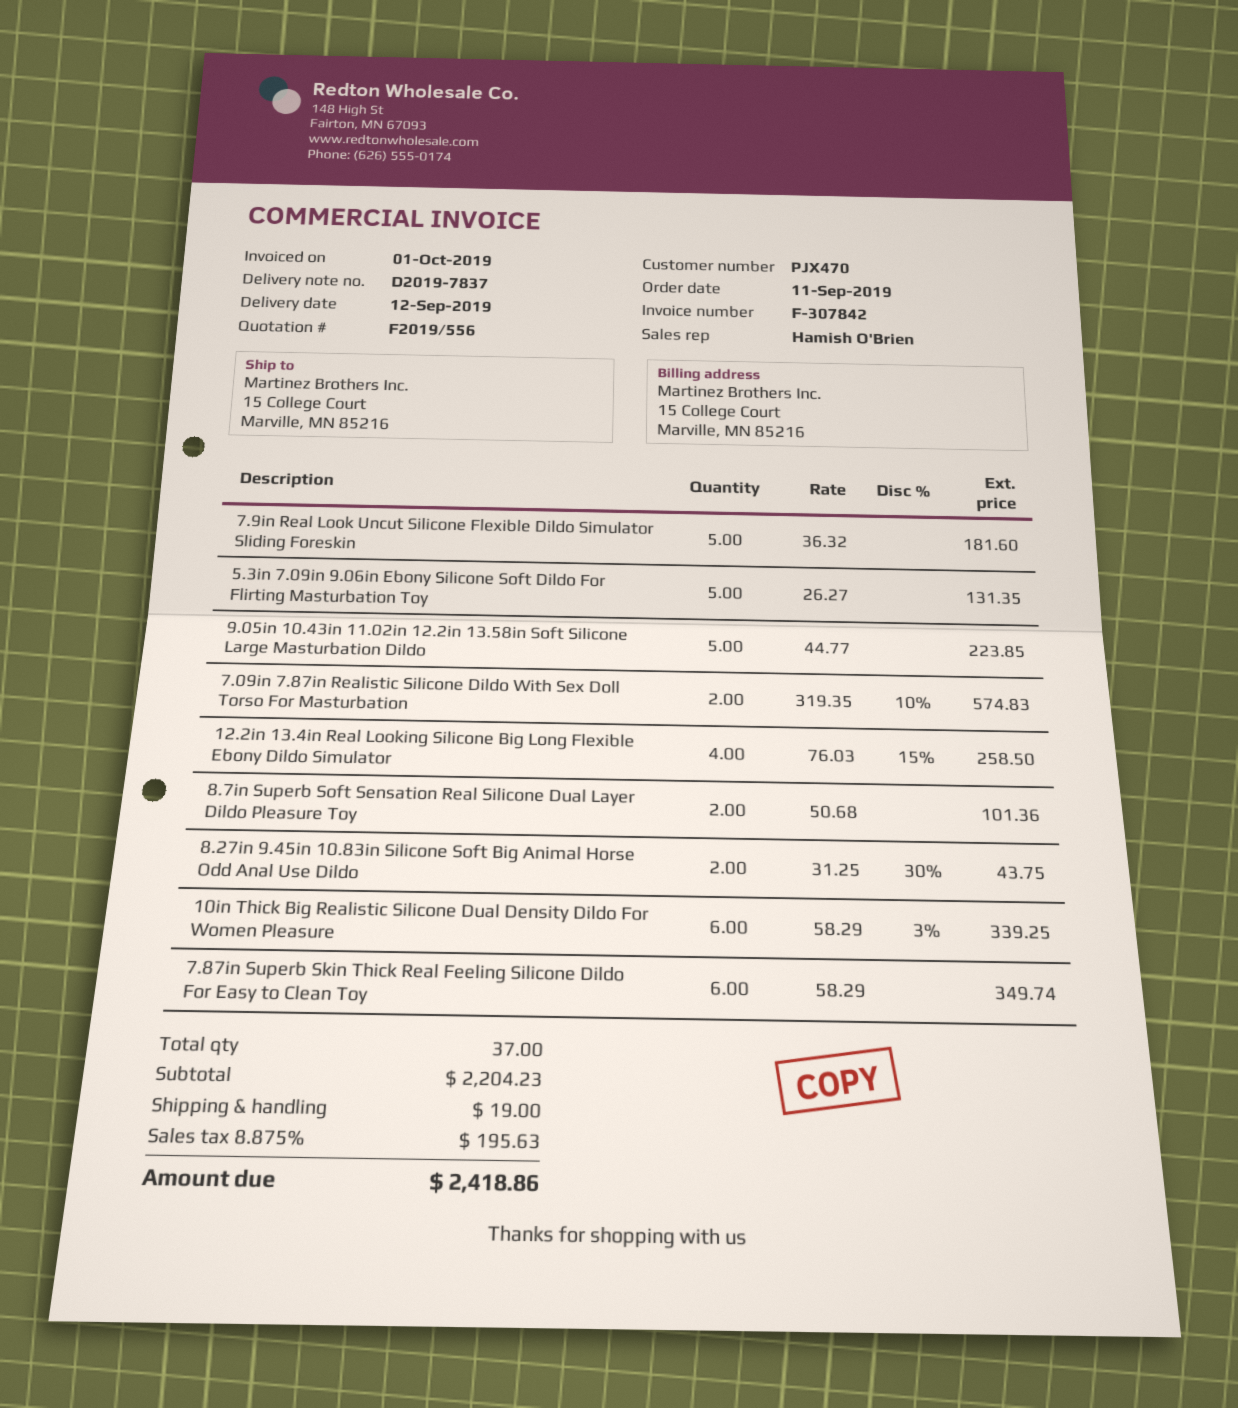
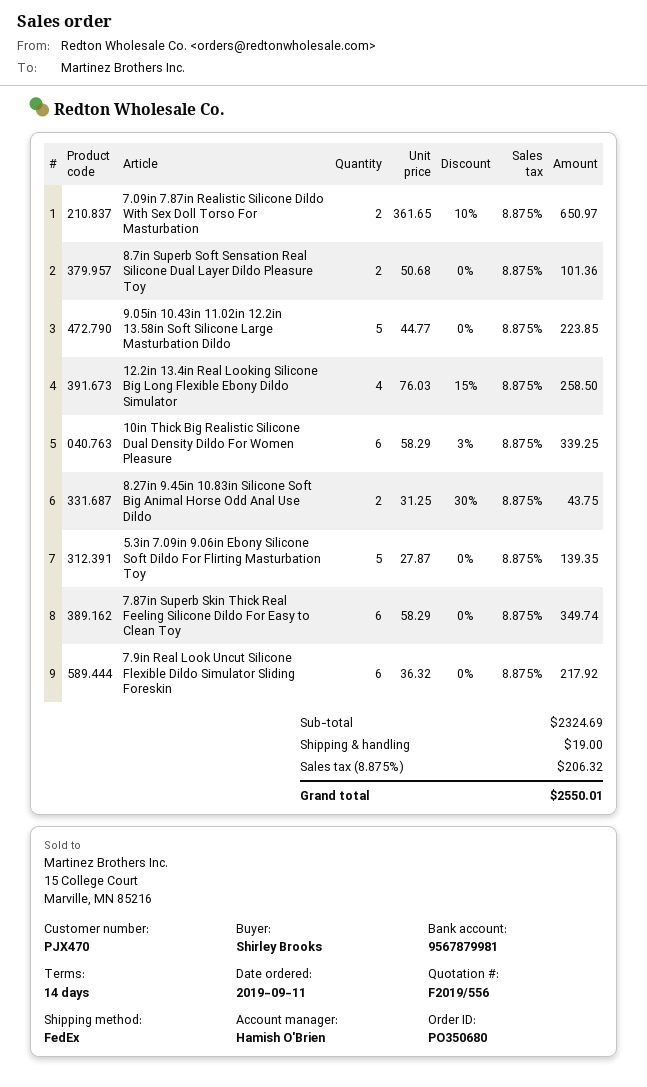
7.9in Real Look Uncut Silicone Flexible Dildo Simulator Sliding Foreskin: 5 x 36.32 = 181.60 -> 6 x 36.32 = 217.92
5.3in 7.09in 9.06in Ebony Silicone Soft Dildo For Flirting Masturbation Toy: 5 x 26.27 = 131.35 -> 5 x 27.87 = 139.35
7.09in 7.87in Realistic Silicone Dildo With Sex Doll Torso For Masturbation: 2 x 319.35 - 10% = 574.83 -> 2 x 361.65 - 10% = 650.97
subtotal: 2204.23 -> 2324.69
tax: 8.875% = 195.63 -> 8.875% = 206.32
total: 2418.86 -> 2550.01

